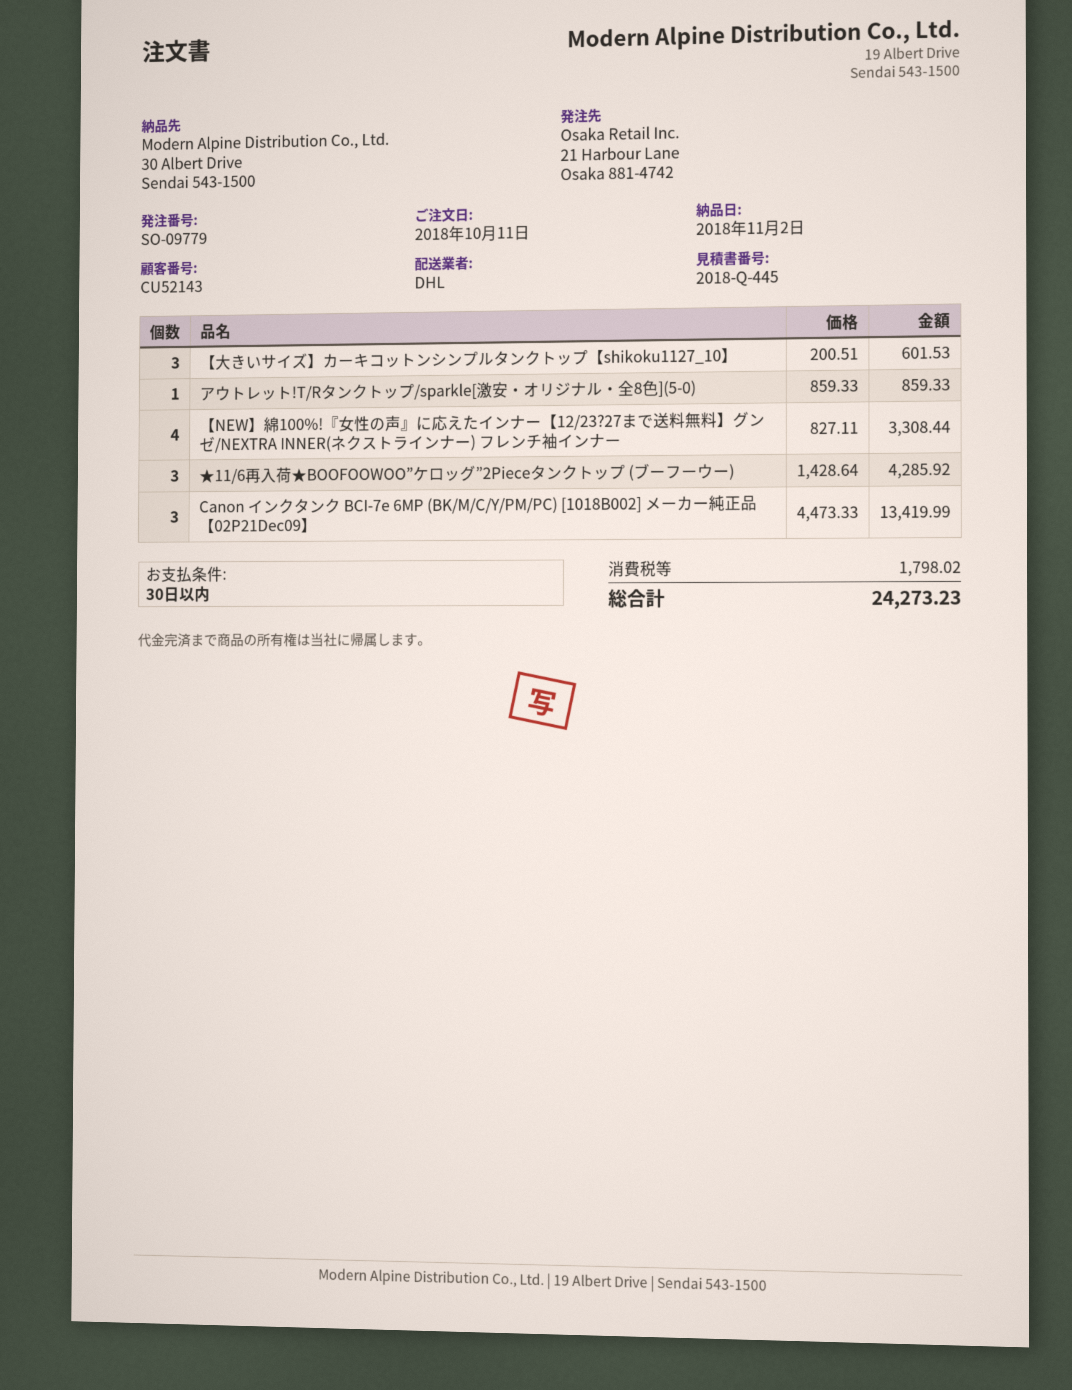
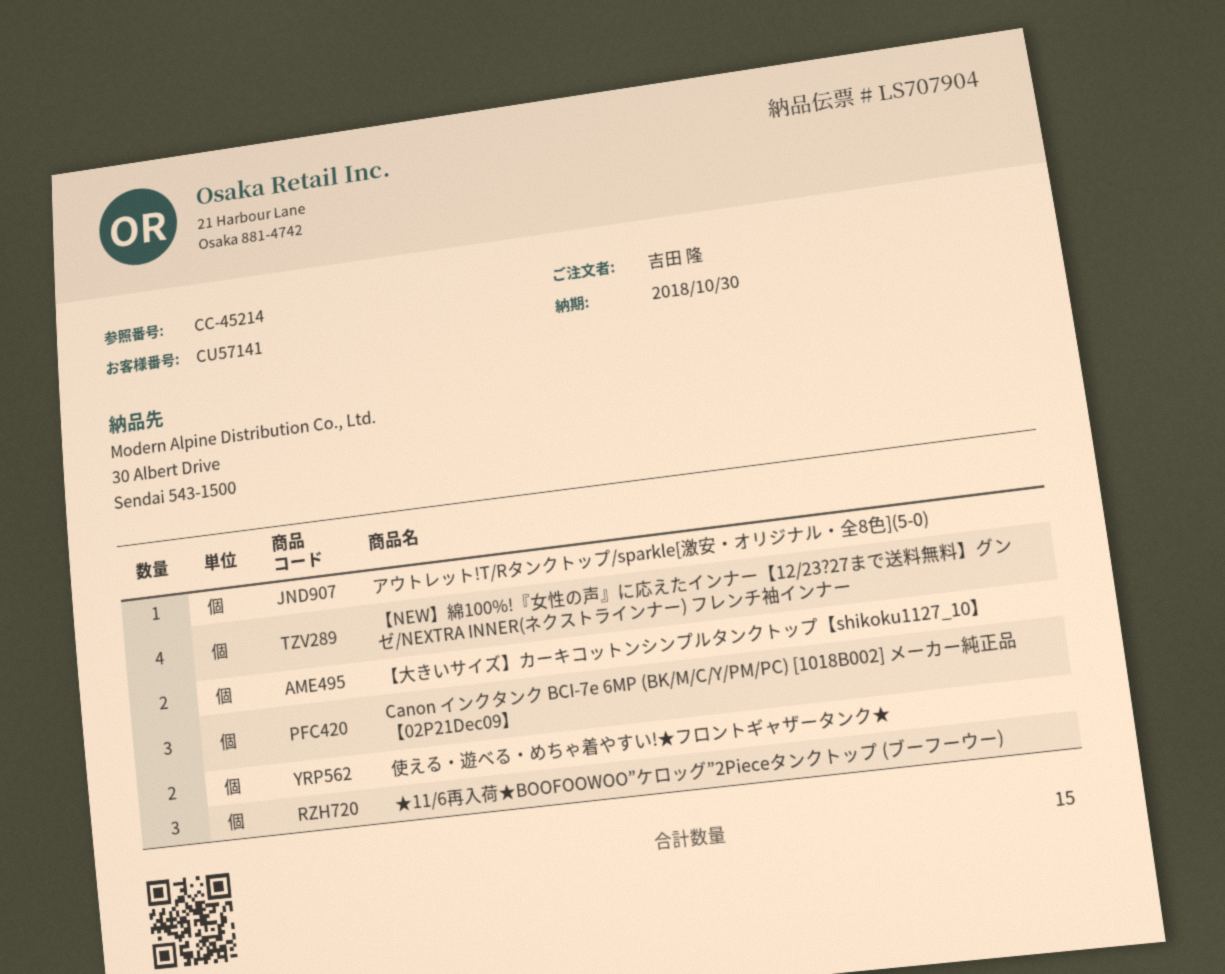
delivery date: 2018-11-02 -> 2018-10-30
customer number: CU52143 -> CU57141
【大きいサイズ】カーキコットンシンプルタンクトップ【shikoku1127_10】: 3 -> 2
使える・遊べる・めちゃ着やすい!★フロントギャザータンク★: none -> 2

